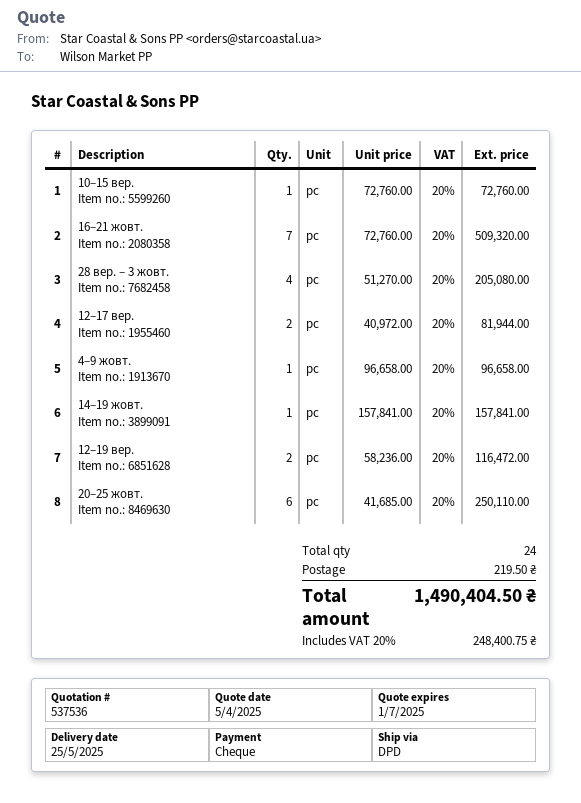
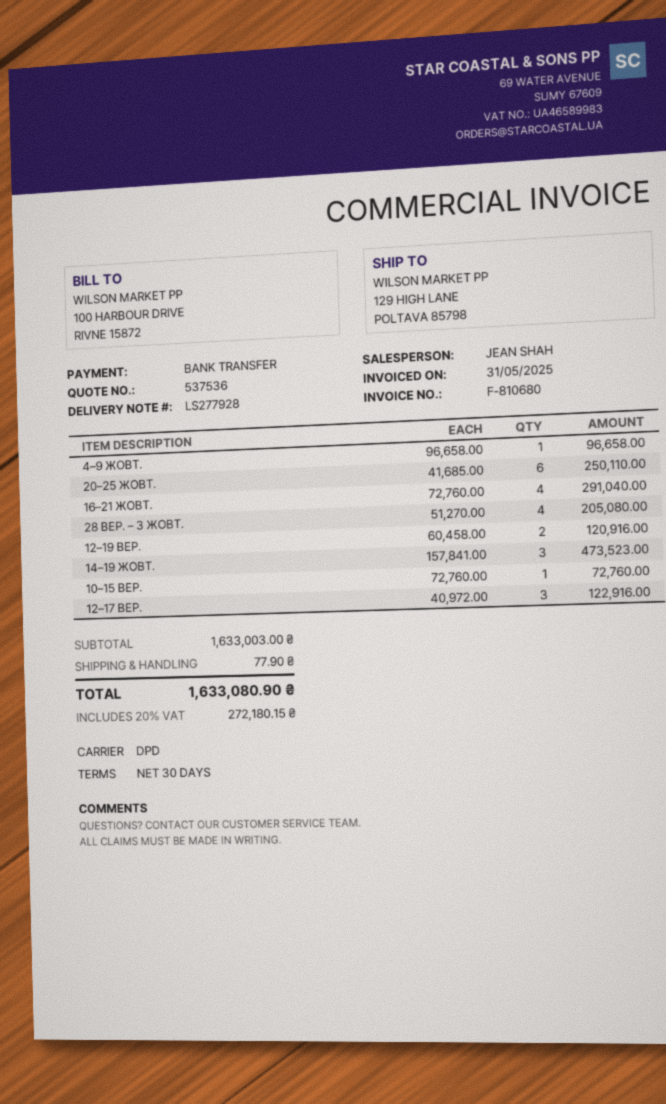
payment method: cheque -> bank transfer
16–21 жовт.: 7 x 72760.00 = 509320.00 -> 4 x 72760.00 = 291040.00
12–17 вер.: 2 x 40972.00 = 81944.00 -> 3 x 40972.00 = 122916.00
14–19 жовт.: 1 x 157841.00 = 157841.00 -> 3 x 157841.00 = 473523.00
12–19 вер.: 2 x 58236.00 = 116472.00 -> 2 x 60458.00 = 120916.00
shipping: 219.50 -> 77.90
tax: 20% = 248400.75 -> 20% = 272180.15
total: 1490404.50 -> 1633080.90

